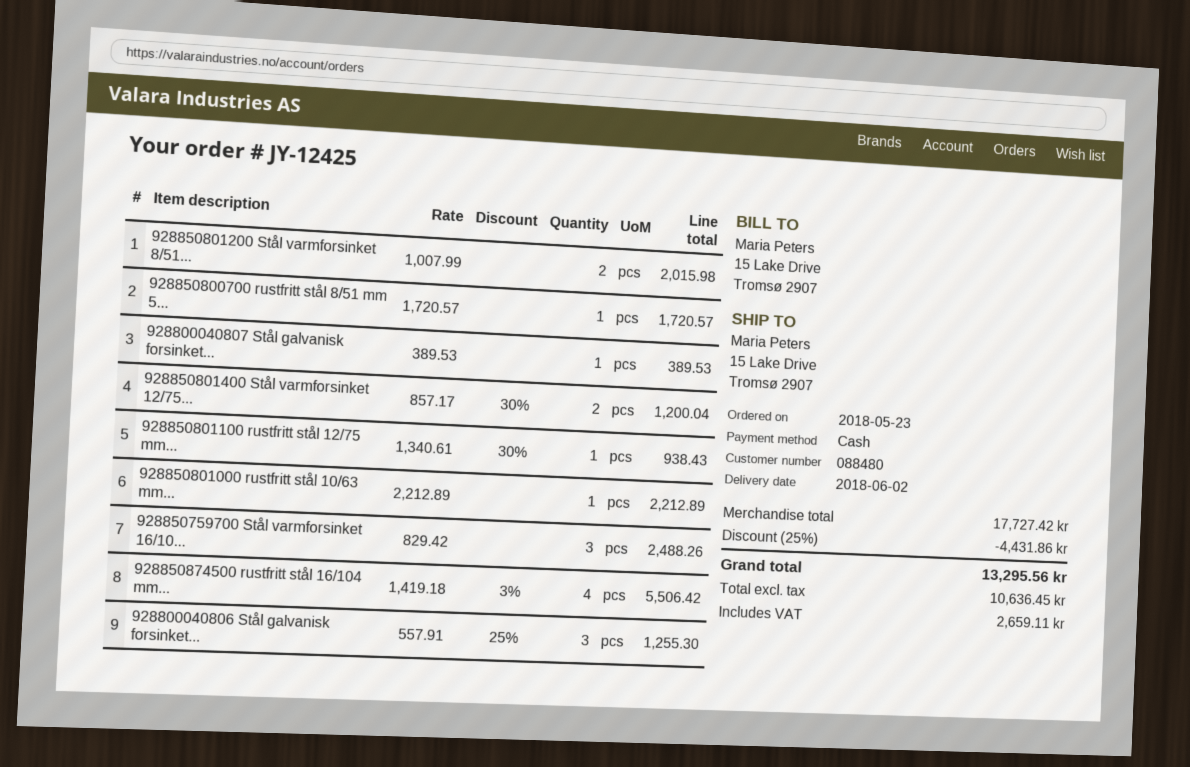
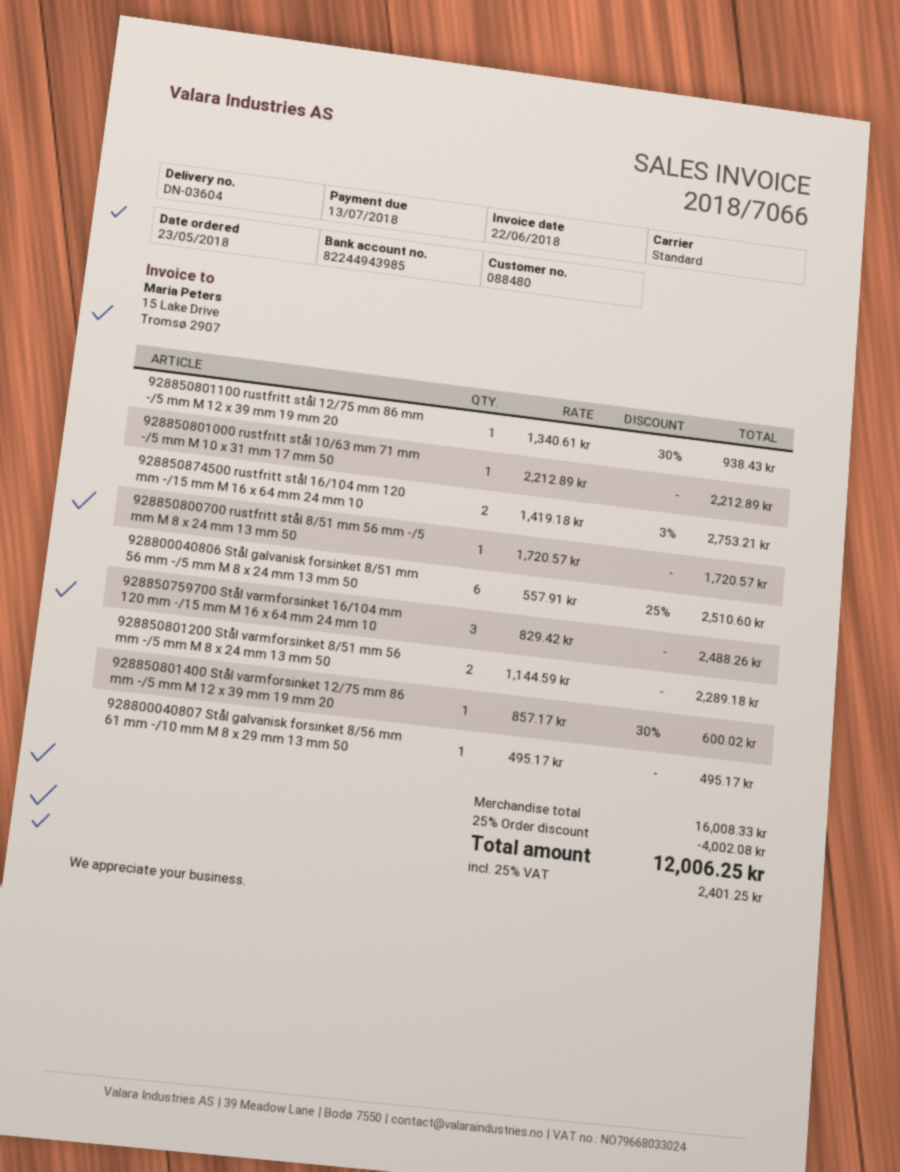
928850801200 Stål varmforsinket 8/51...: 2 x 1007.99 = 2015.98 -> 2 x 1144.59 = 2289.18
928800040807 Stål galvanisk forsinket...: 1 x 389.53 = 389.53 -> 1 x 495.17 = 495.17
928850801400 Stål varmforsinket 12/75...: 2 x 857.17 - 30% = 1200.04 -> 1 x 857.17 - 30% = 600.02
928850874500 rustfritt stål 16/104 mm...: 4 x 1419.18 - 3% = 5506.42 -> 2 x 1419.18 - 3% = 2753.21
928800040806 Stål galvanisk forsinket...: 3 x 557.91 - 25% = 1255.30 -> 6 x 557.91 - 25% = 2510.60
subtotal: 17727.42 -> 16008.33
discount: 25% = 4431.86 -> 25% = 4002.08
tax: 2659.11 -> 2401.25
total: 13295.56 -> 12006.25

